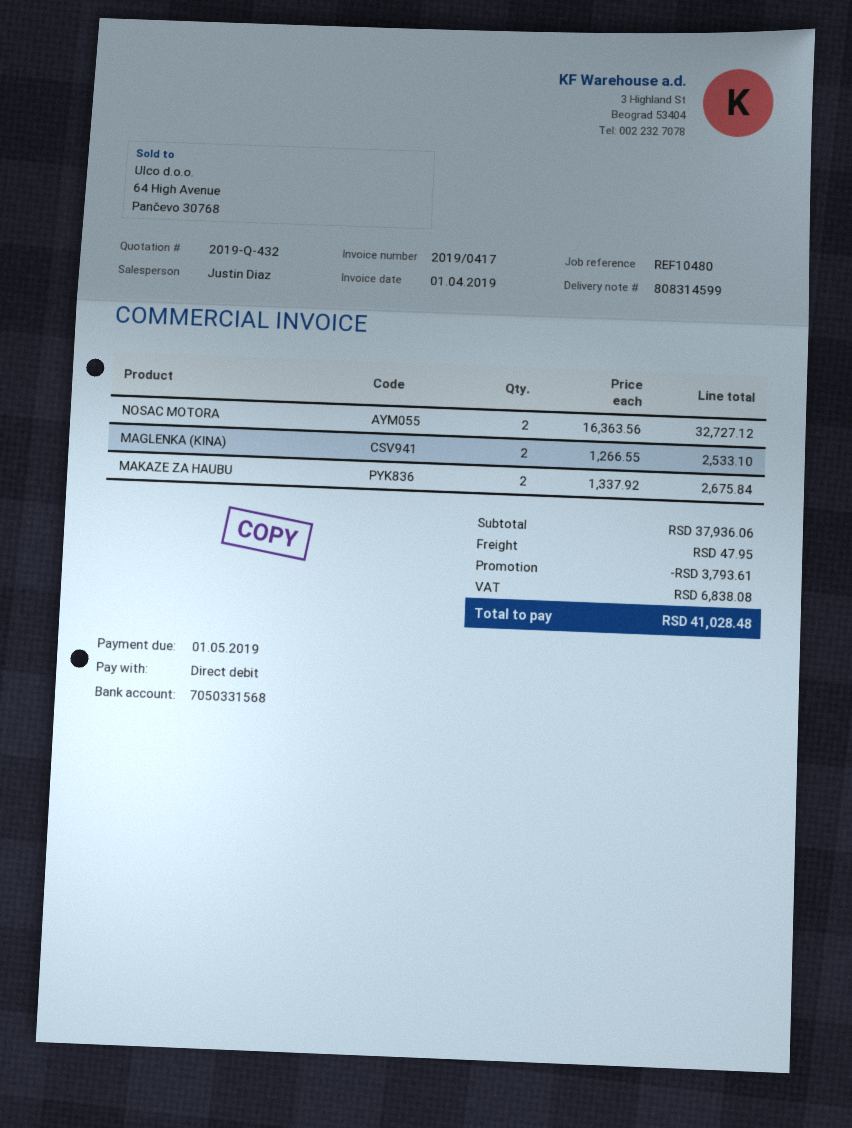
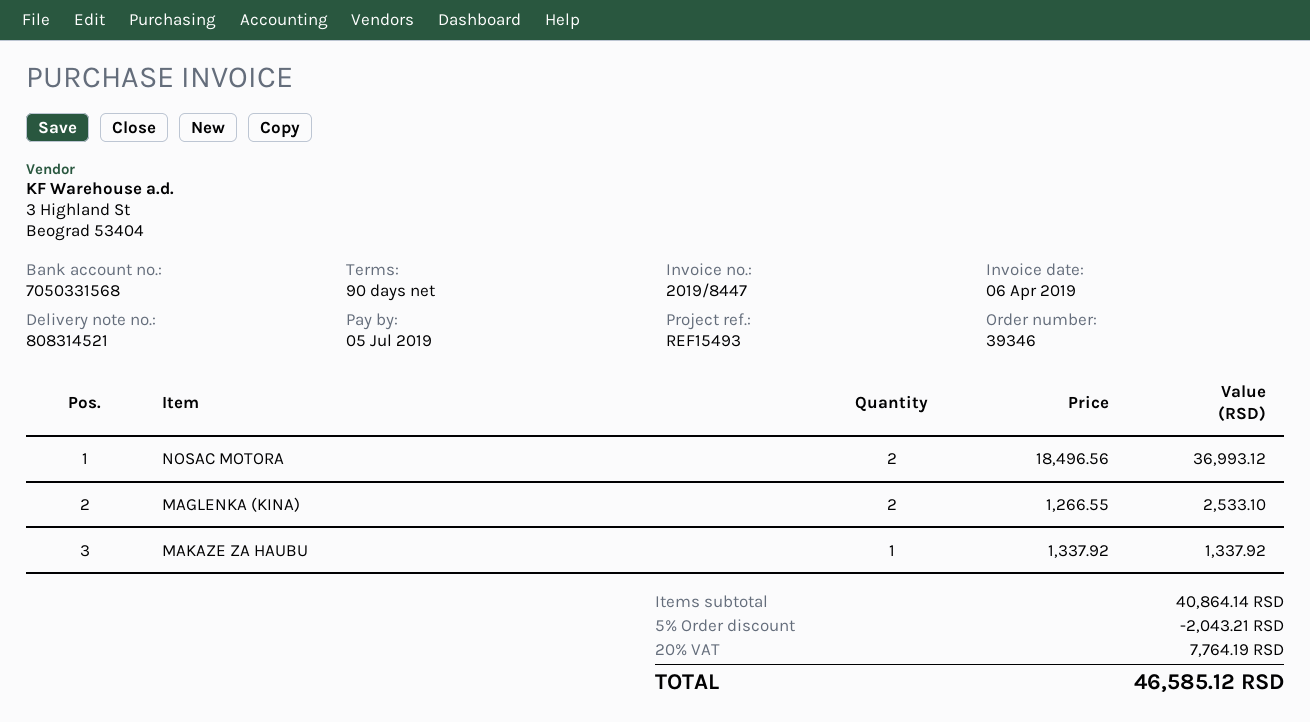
delivery note number: 808314599 -> 808314521
invoice number: 2019/0417 -> 2019/8447
invoice date: 2019-04-01 -> 2019-04-06
due date: 2019-05-01 -> 2019-07-05
reference: REF10480 -> REF15493
NOSAC MOTORA: 2 x 16363.56 = 32727.12 -> 2 x 18496.56 = 36993.12
MAKAZE ZA HAUBU: 2 x 1337.92 = 2675.84 -> 1 x 1337.92 = 1337.92
subtotal: 37936.06 -> 40864.14
discount: 3793.61 -> 2043.21
shipping: 47.95 -> none
tax: 6838.08 -> 7764.19
total: 41028.48 -> 46585.12

